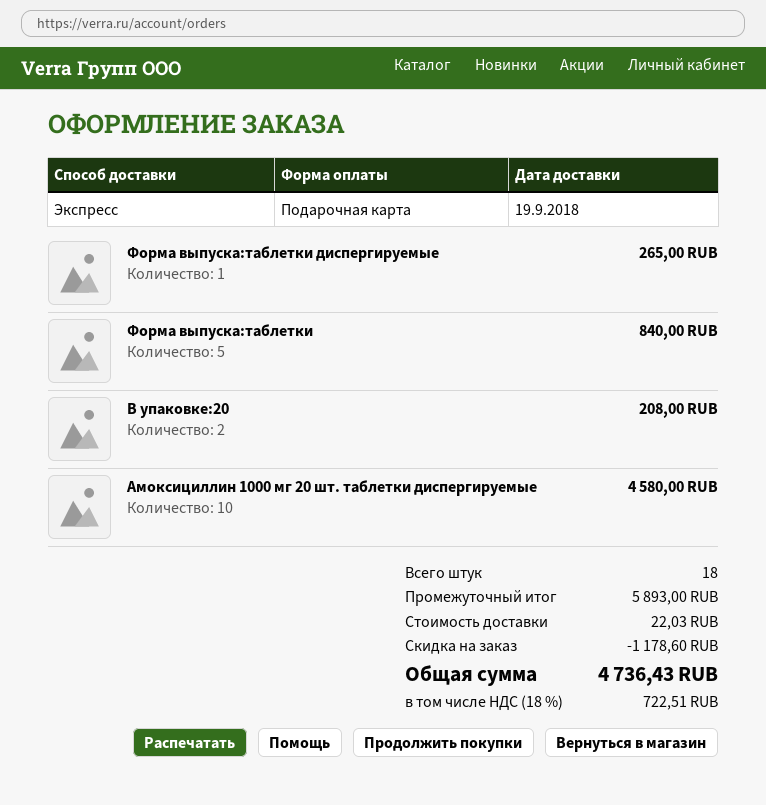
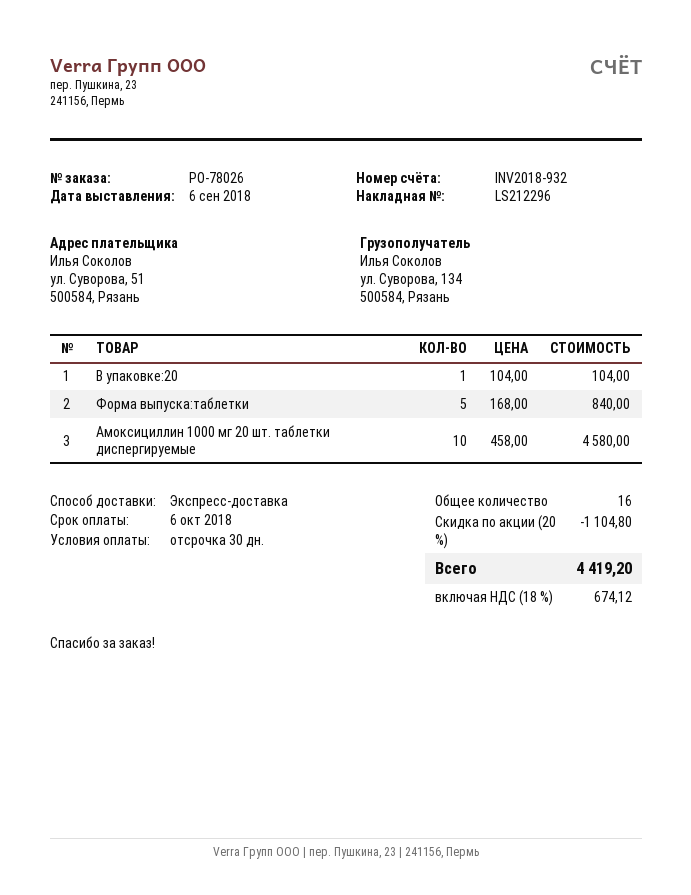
Форма выпуска:таблетки диспергируемые: 1 for 265.00 -> none
В упаковке:20: 2 for 208.00 -> 1 for 104.00
total quantity: 18 -> 16
discount: 1178.60 -> 1104.80
shipping: 22.03 -> none
tax: 18% = 722.51 -> 18% = 674.12
total: 4736.43 -> 4419.20

